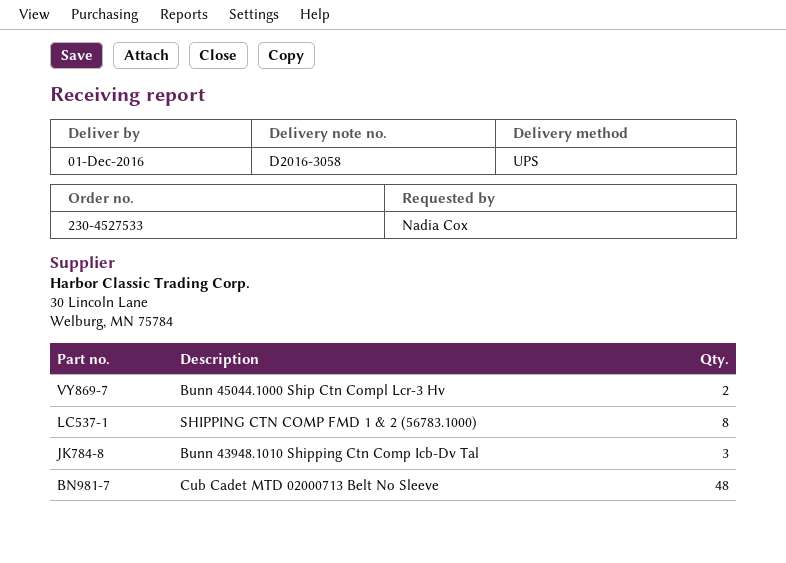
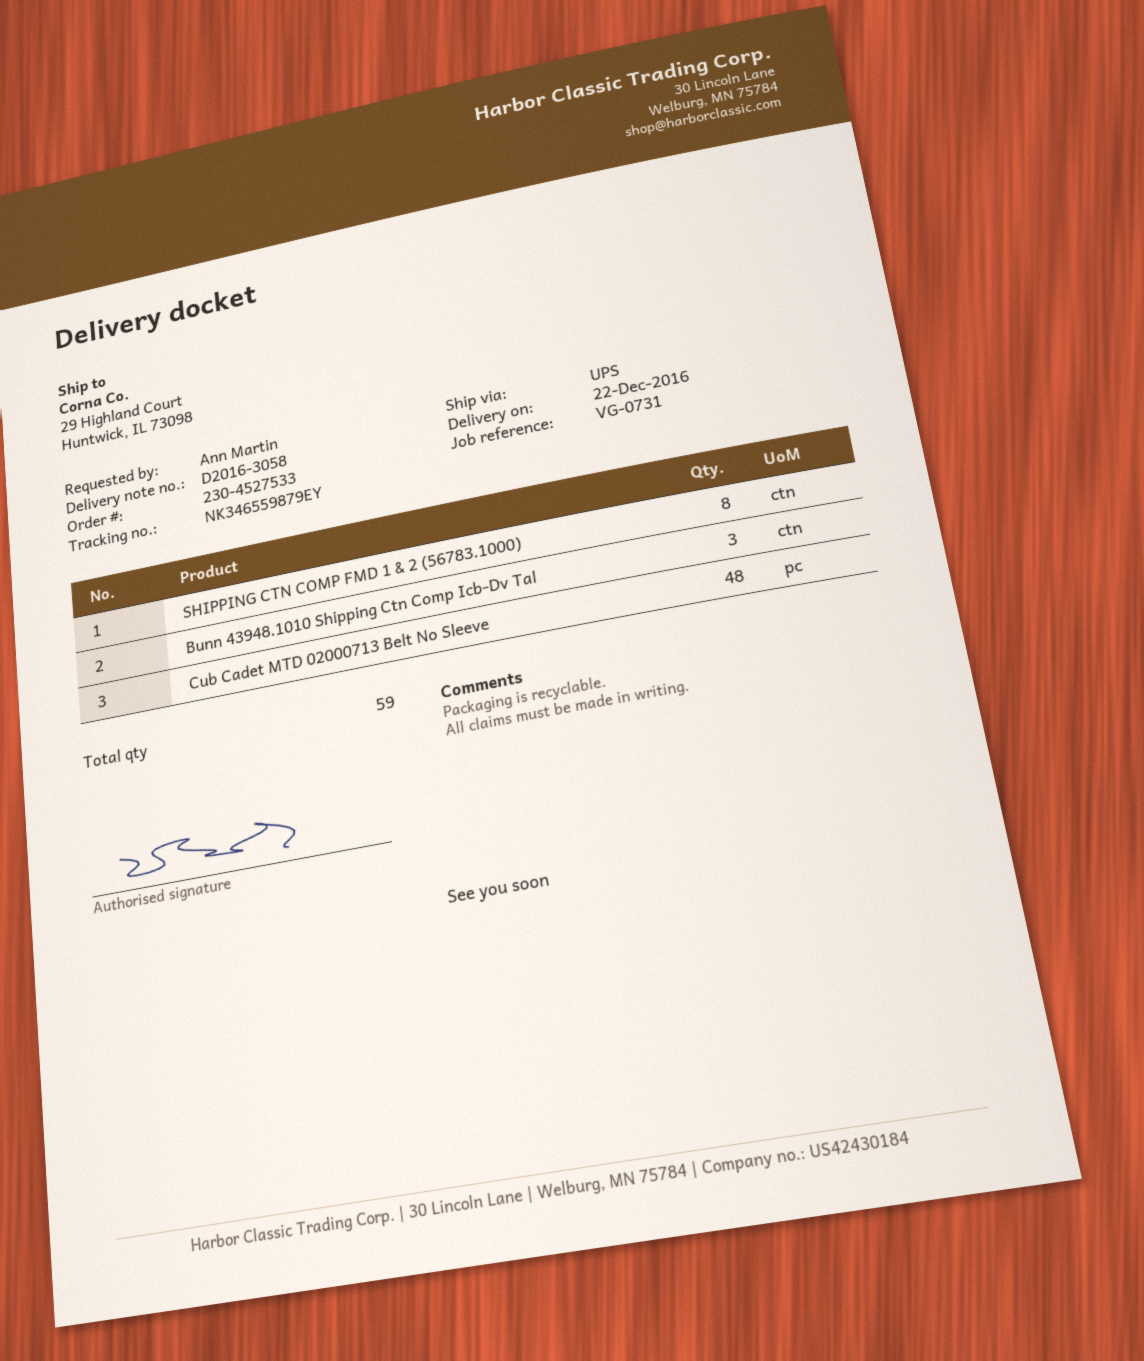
delivery date: 2016-12-01 -> 2016-12-22
ordered by: Nadia Cox -> Ann Martin
Bunn 45044.1000 Ship Ctn Compl Lcr-3 Hv: 2 -> none

